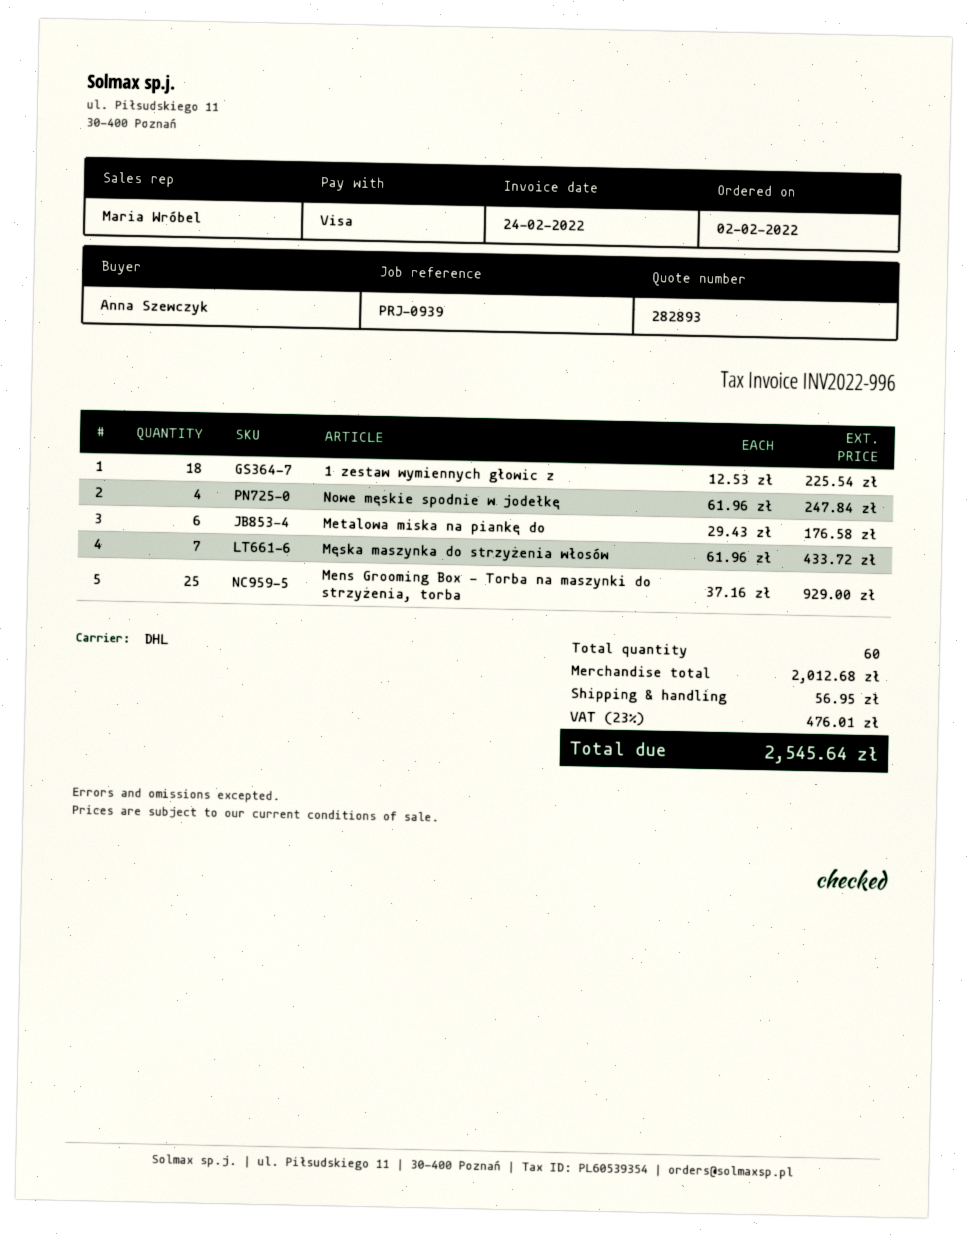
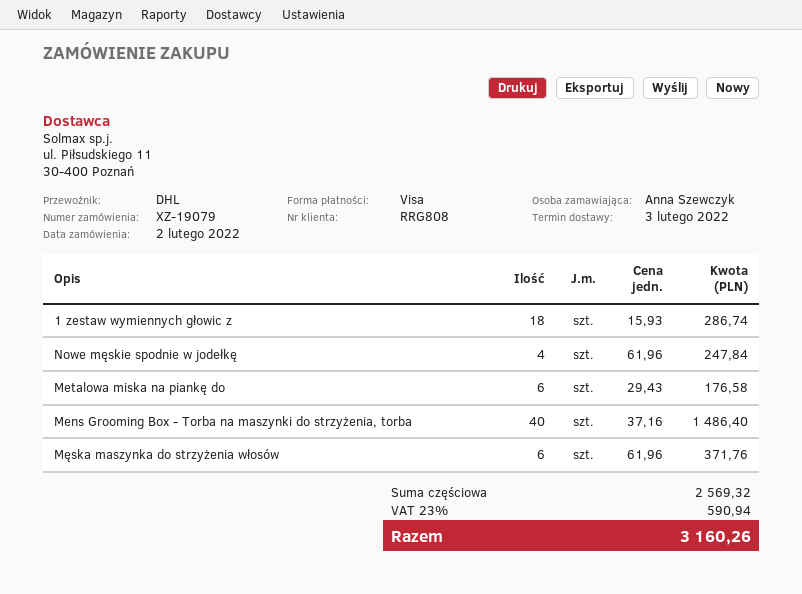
1 zestaw wymiennych głowic z: 18 x 12.53 = 225.54 -> 18 x 15.93 = 286.74
Męska maszynka do strzyżenia włosów: 7 x 61.96 = 433.72 -> 6 x 61.96 = 371.76
Mens Grooming Box - Torba na maszynki do strzyżenia, torba: 25 x 37.16 = 929.00 -> 40 x 37.16 = 1486.40
subtotal: 2012.68 -> 2569.32
shipping: 56.95 -> none
tax: 23% = 476.01 -> 23% = 590.94
total: 2545.64 -> 3160.26

